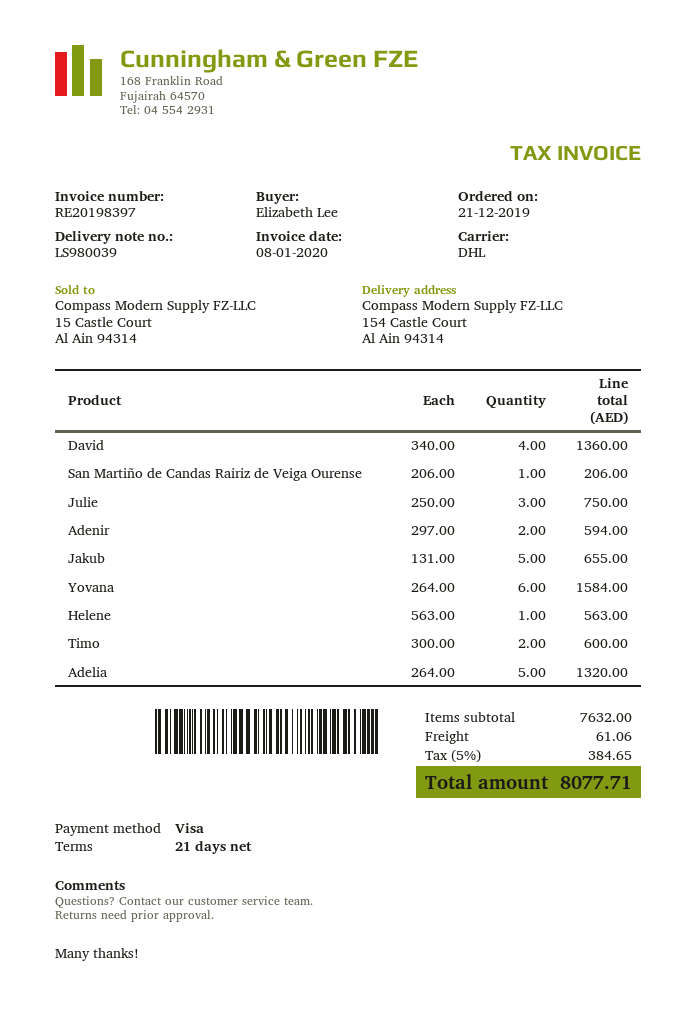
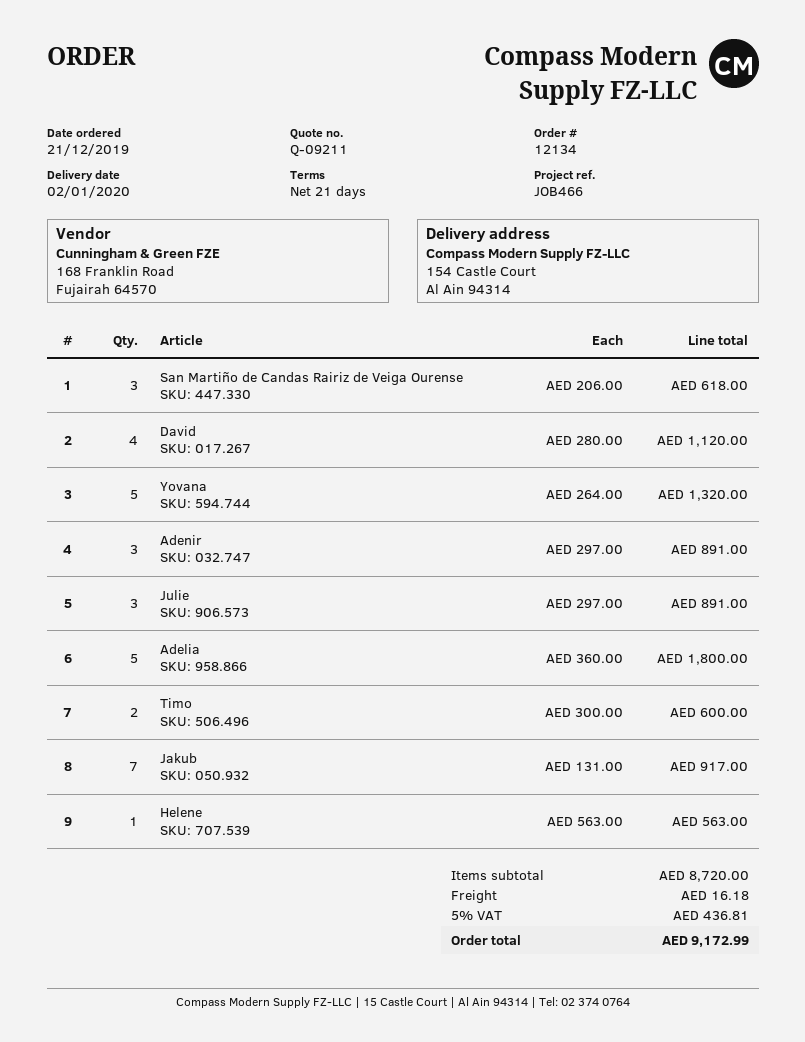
David: 4 x 340.00 = 1360.00 -> 4 x 280.00 = 1120.00
San Martiño de Candas Rairiz de Veiga Ourense: 1 x 206.00 = 206.00 -> 3 x 206.00 = 618.00
Julie: 3 x 250.00 = 750.00 -> 3 x 297.00 = 891.00
Adenir: 2 x 297.00 = 594.00 -> 3 x 297.00 = 891.00
Jakub: 5 x 131.00 = 655.00 -> 7 x 131.00 = 917.00
Yovana: 6 x 264.00 = 1584.00 -> 5 x 264.00 = 1320.00
Adelia: 5 x 264.00 = 1320.00 -> 5 x 360.00 = 1800.00
subtotal: 7632.00 -> 8720.00
shipping: 61.06 -> 16.18
tax: 5% = 384.65 -> 5% = 436.81
total: 8077.71 -> 9172.99

